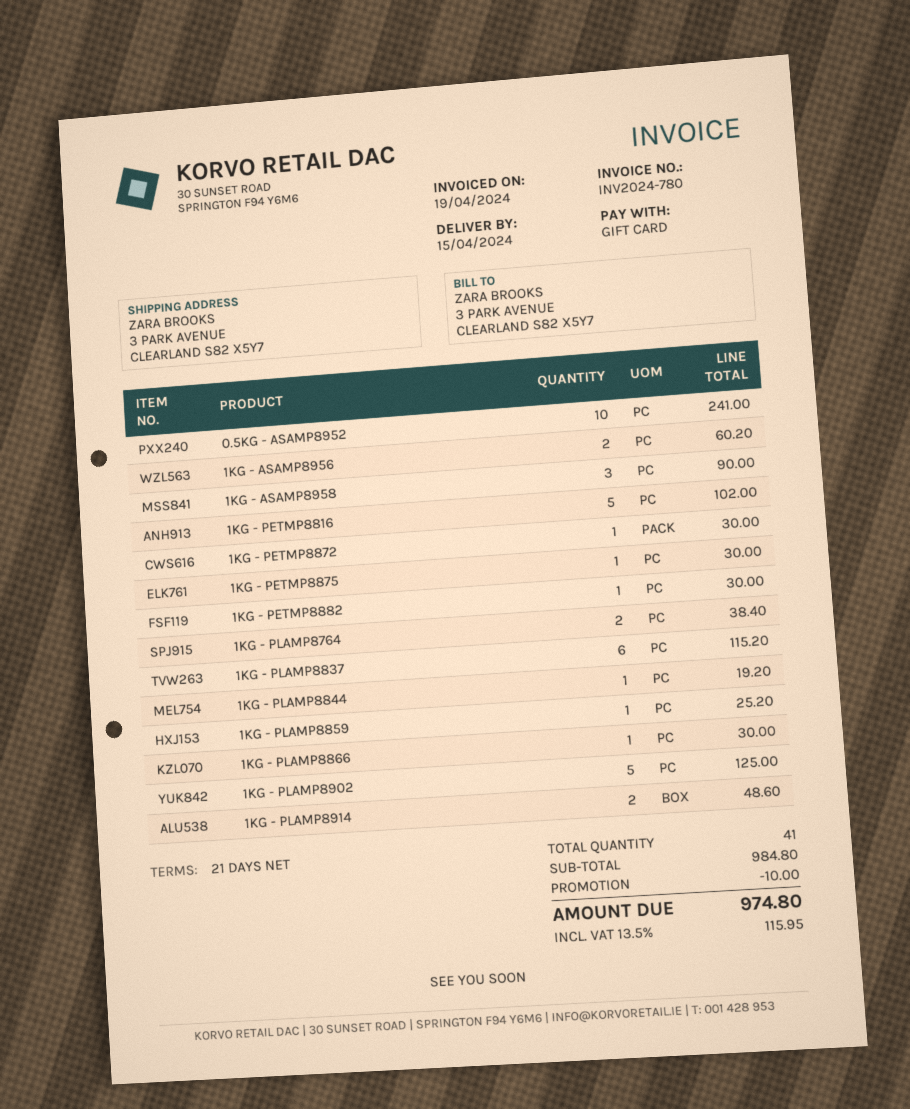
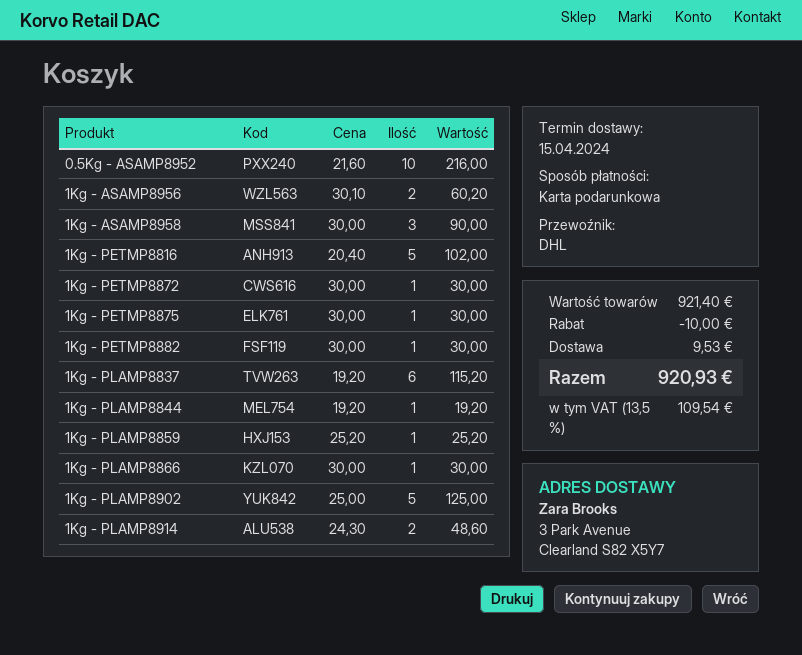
0.5KG - ASAMP8952: 10 for 241.00 -> 10 for 216.00
1KG - PLAMP8764: 2 for 38.40 -> none
subtotal: 984.80 -> 921.40
shipping: none -> 9.53
tax: 13.5% = 115.95 -> 13.5% = 109.54
total: 974.80 -> 920.93

